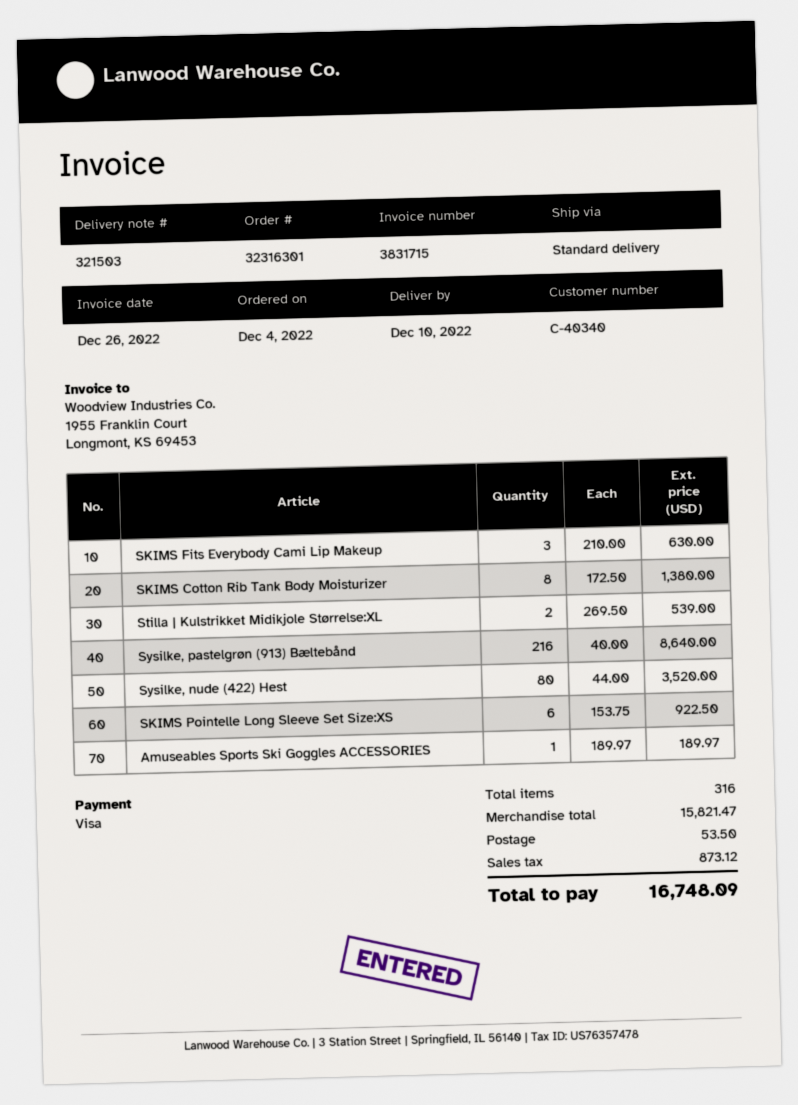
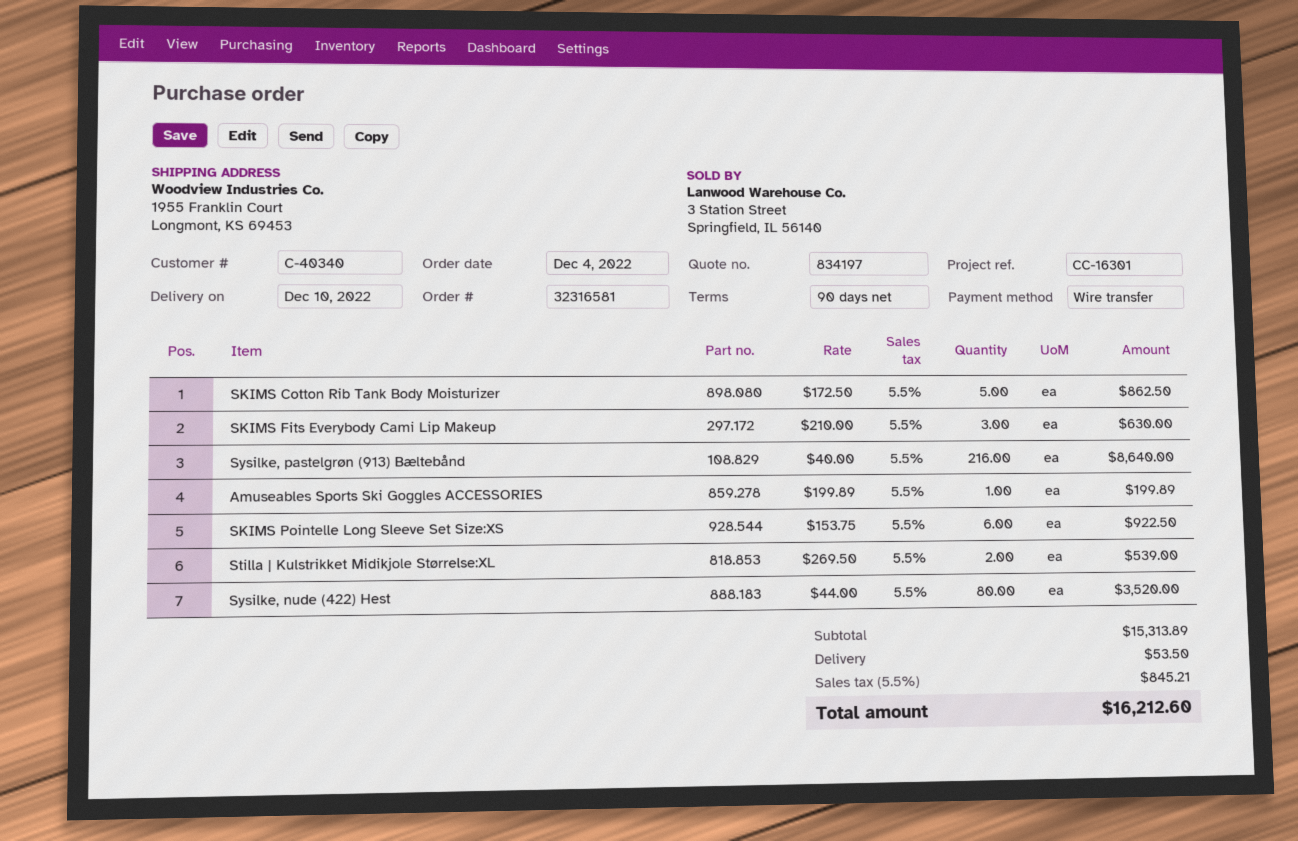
order number: 32316301 -> 32316581
payment method: Visa -> bank transfer
SKIMS Cotton Rib Tank Body Moisturizer: 8 x 172.50 = 1380.00 -> 5 x 172.50 = 862.50
Amuseables Sports Ski Goggles ACCESSORIES: 1 x 189.97 = 189.97 -> 1 x 199.89 = 199.89
subtotal: 15821.47 -> 15313.89
tax: 873.12 -> 845.21
total: 16748.09 -> 16212.60

